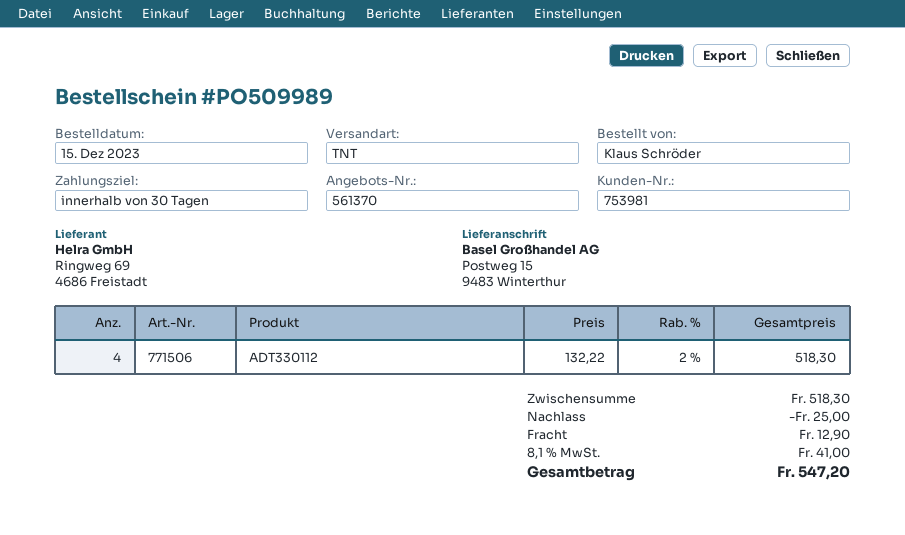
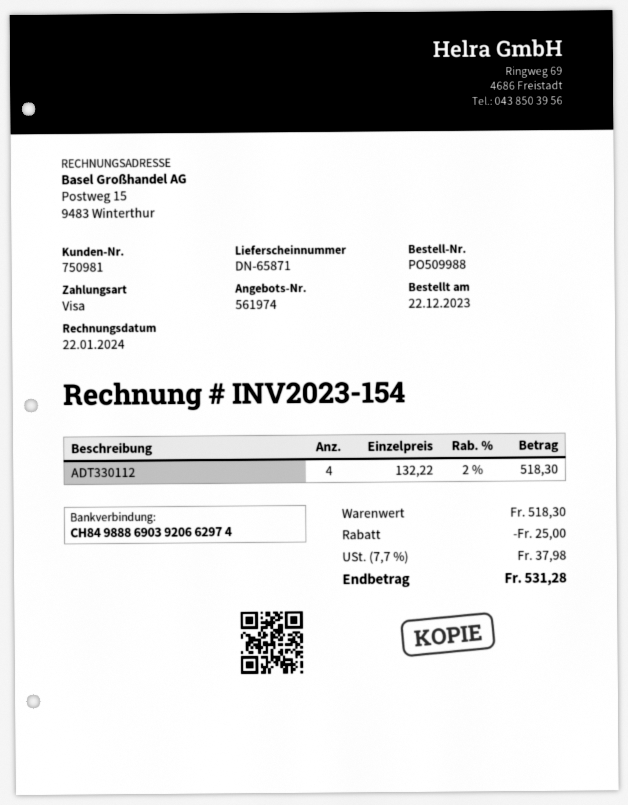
quote number: 561370 -> 561974
order number: PO509989 -> PO509988
order date: 2023-12-15 -> 2023-12-22
customer number: 753981 -> 750981
shipping: 12.90 -> none
tax: 8.1% = 41.00 -> 7.7% = 37.98
total: 547.20 -> 531.28

